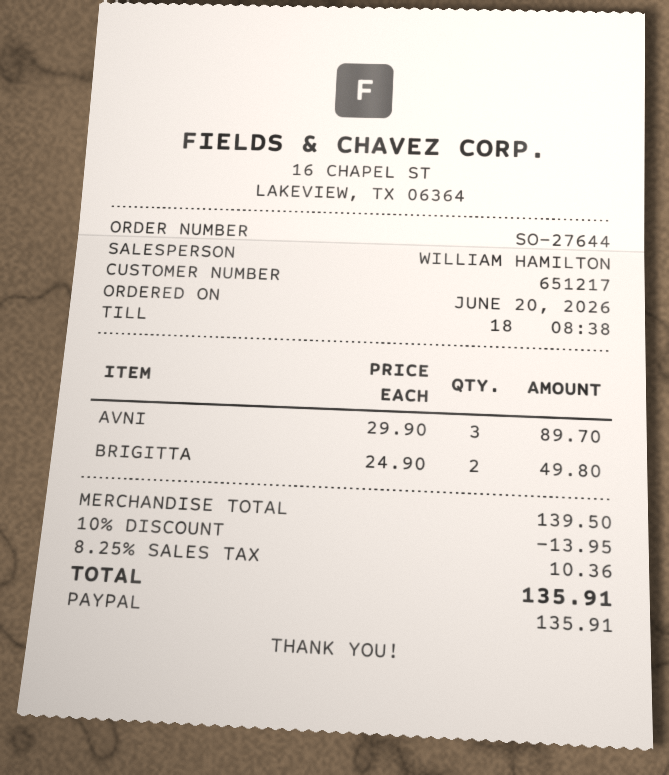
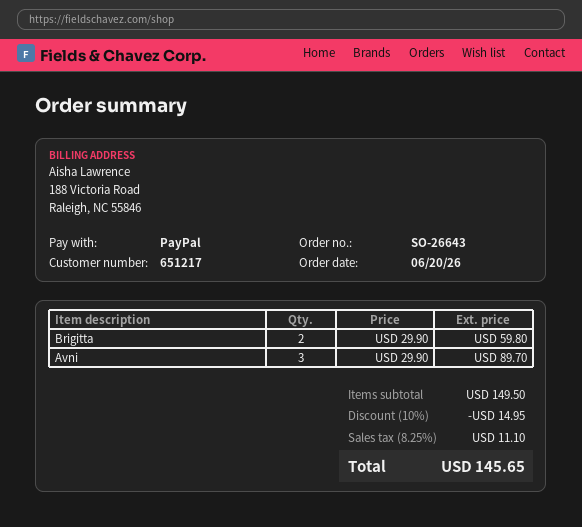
order number: SO-27644 -> SO-26643
BRIGITTA: 2 x 24.90 = 49.80 -> 2 x 29.90 = 59.80
subtotal: 139.50 -> 149.50
discount: 10% = 13.95 -> 10% = 14.95
tax: 8.25% = 10.36 -> 8.25% = 11.10
total: 135.91 -> 145.65

